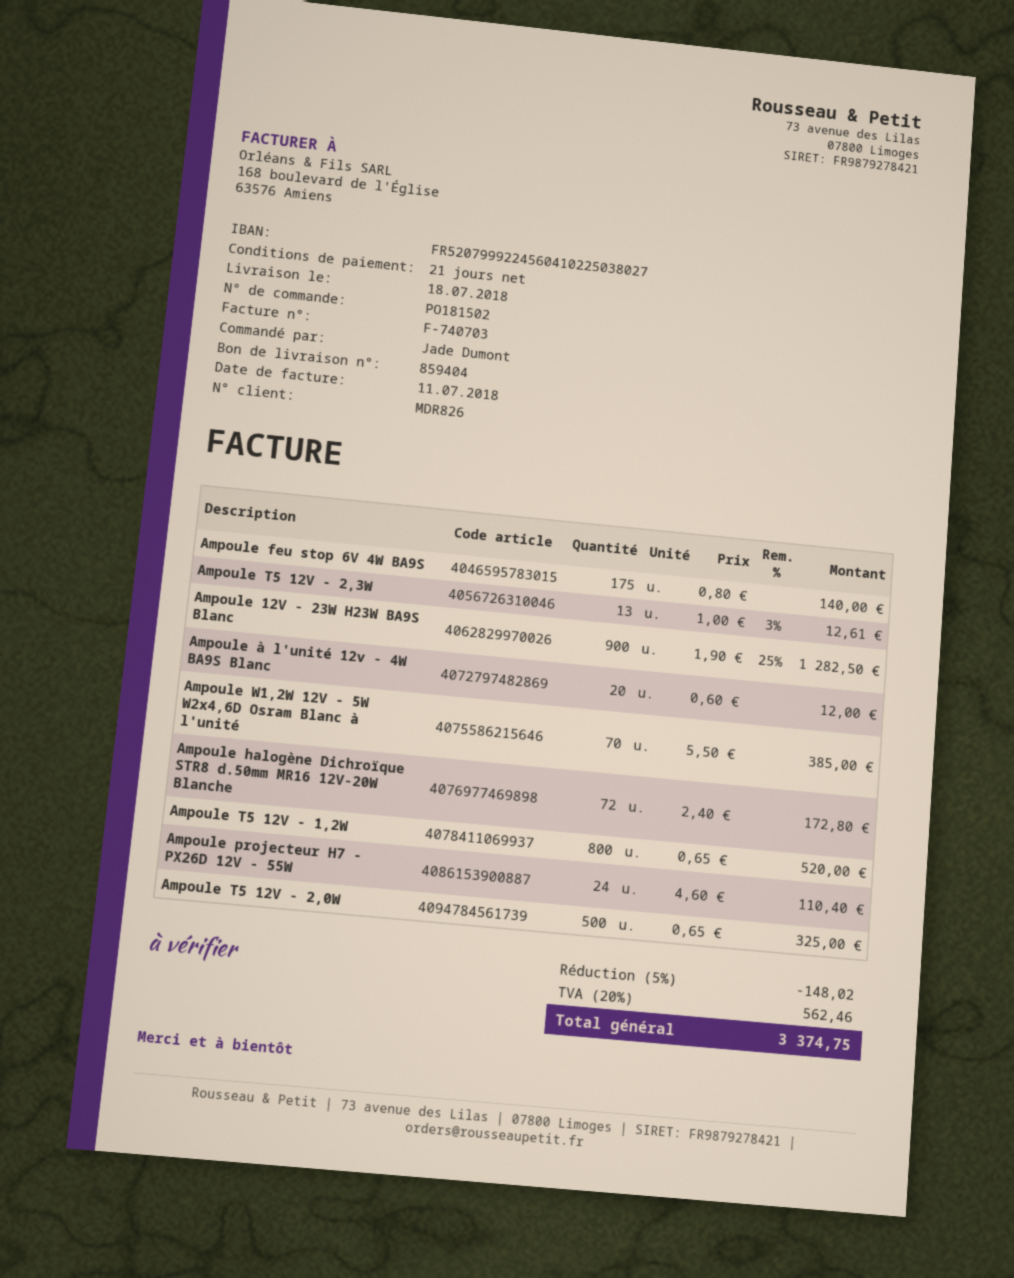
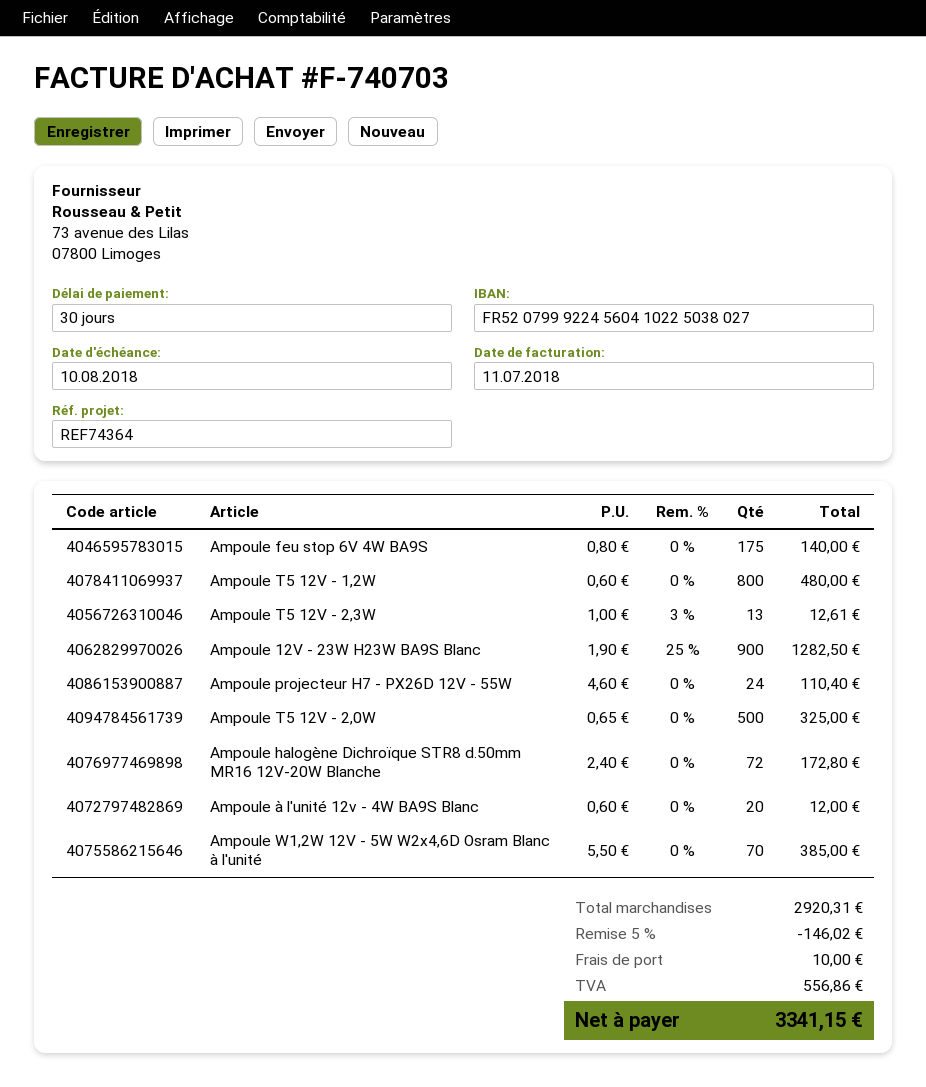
payment terms: 21 days -> 30 days
Ampoule T5 12V - 1,2W: 800 x 0.65 = 520.00 -> 800 x 0.60 = 480.00
discount: 5% = 148.02 -> 5% = 146.02
shipping: none -> 10.00
tax: 562.46 -> 556.86
total: 3374.75 -> 3341.15

